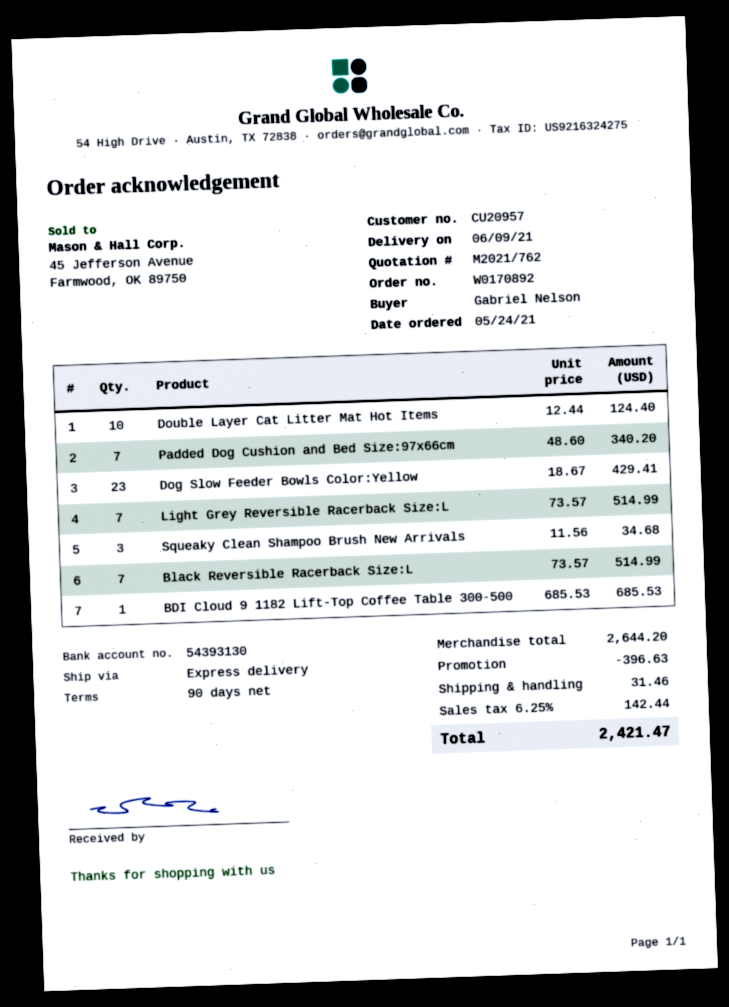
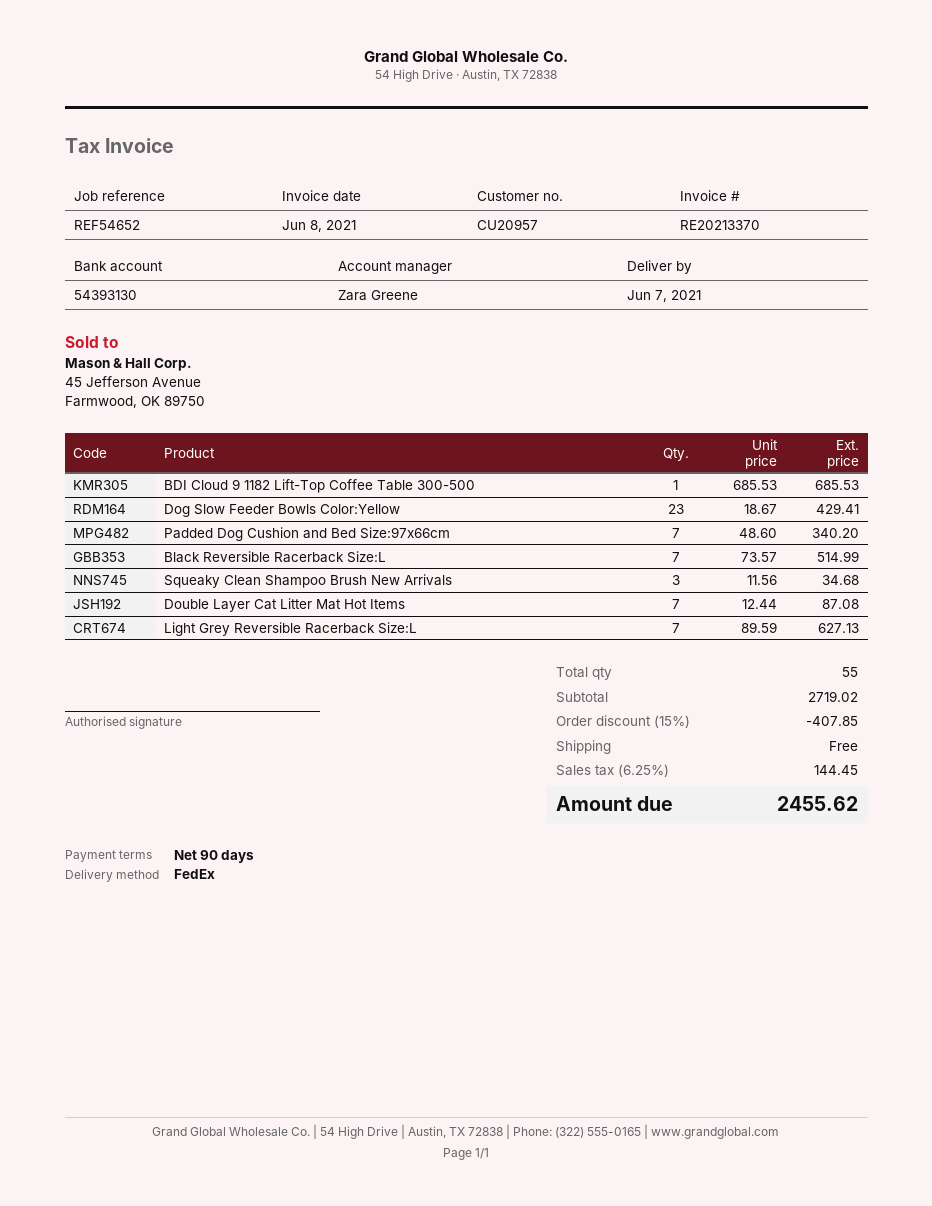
delivery date: 2021-06-09 -> 2021-06-07
shipping method: express -> FedEx
Double Layer Cat Litter Mat Hot Items: 10 x 12.44 = 124.40 -> 7 x 12.44 = 87.08
Light Grey Reversible Racerback Size:L: 7 x 73.57 = 514.99 -> 7 x 89.59 = 627.13
subtotal: 2644.20 -> 2719.02
discount: 396.63 -> 407.85
shipping: 31.46 -> 0.00
tax: 6.25% = 142.44 -> 6.25% = 144.45
total: 2421.47 -> 2455.62

